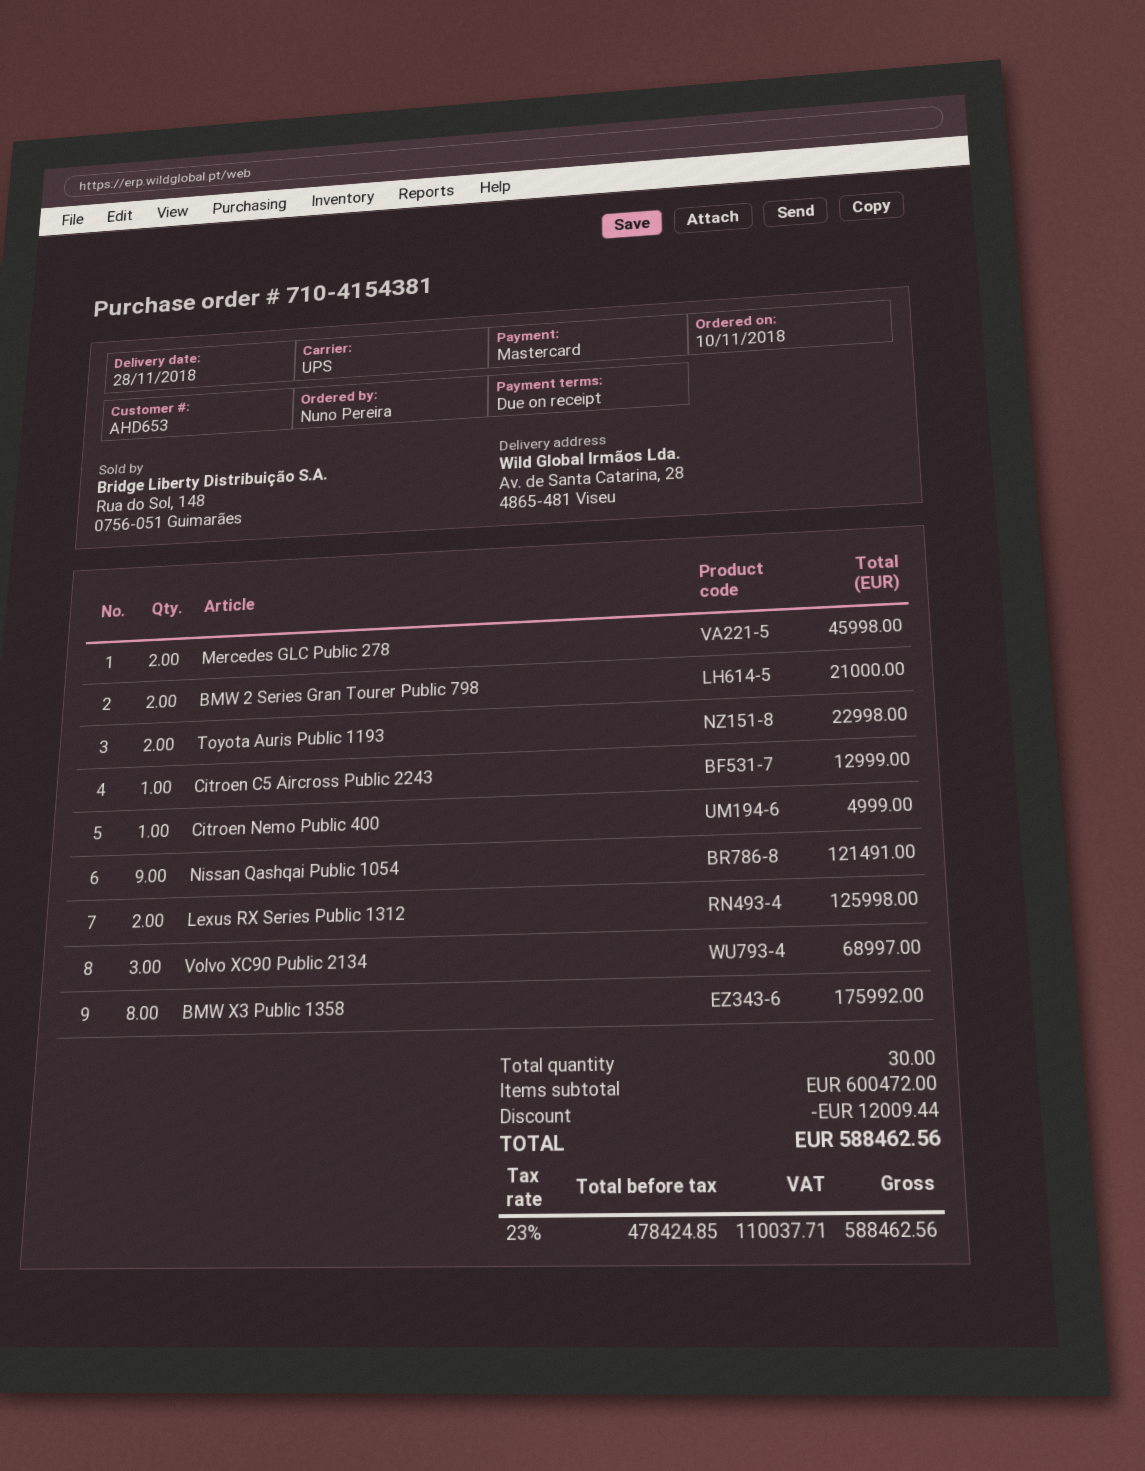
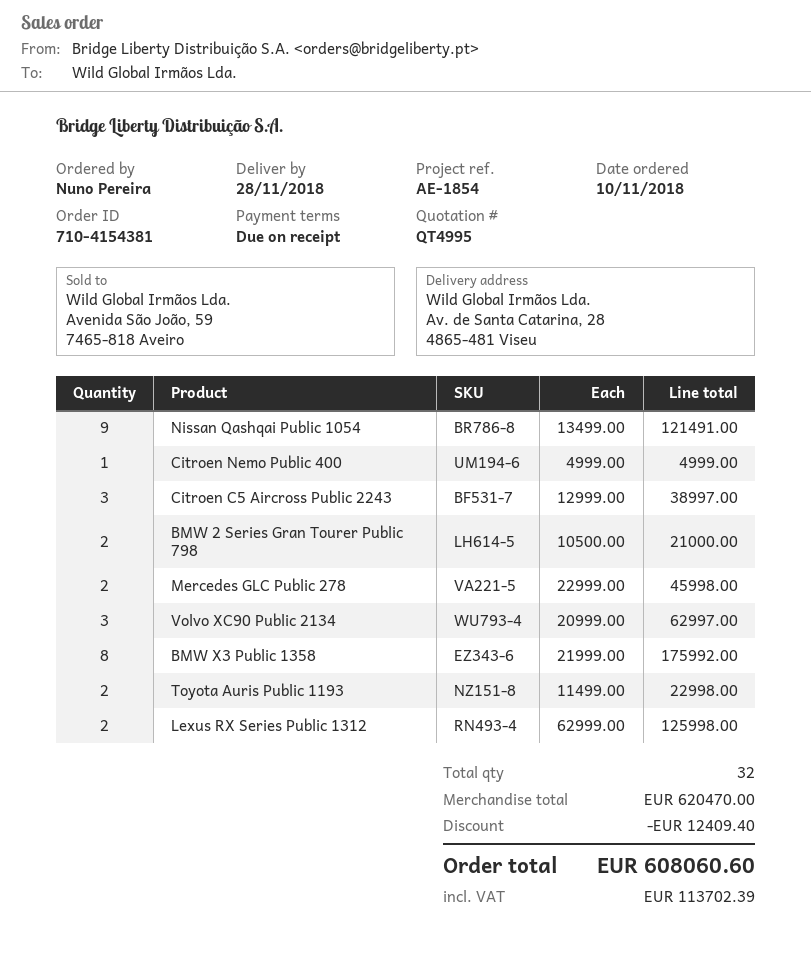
Citroen C5 Aircross Public 2243: 1 for 12999.00 -> 3 for 38997.00
Volvo XC90 Public 2134: 3 for 68997.00 -> 3 for 62997.00
total quantity: 30 -> 32
subtotal: 600472.00 -> 620470.00
discount: 12009.44 -> 12409.40
tax: 110037.71 -> 113702.39
total: 588462.56 -> 608060.60

